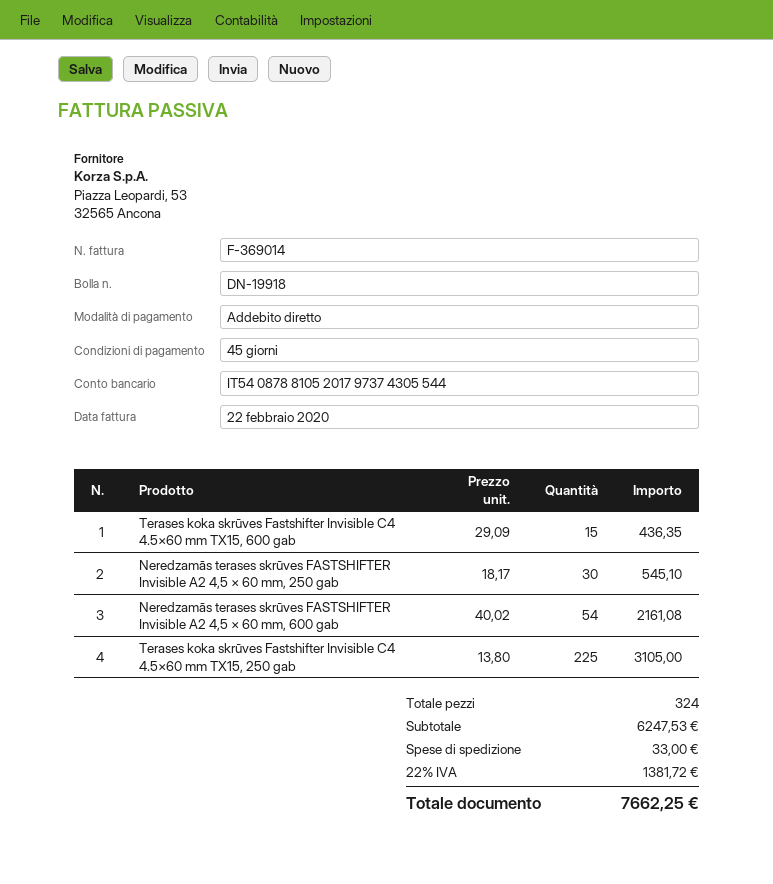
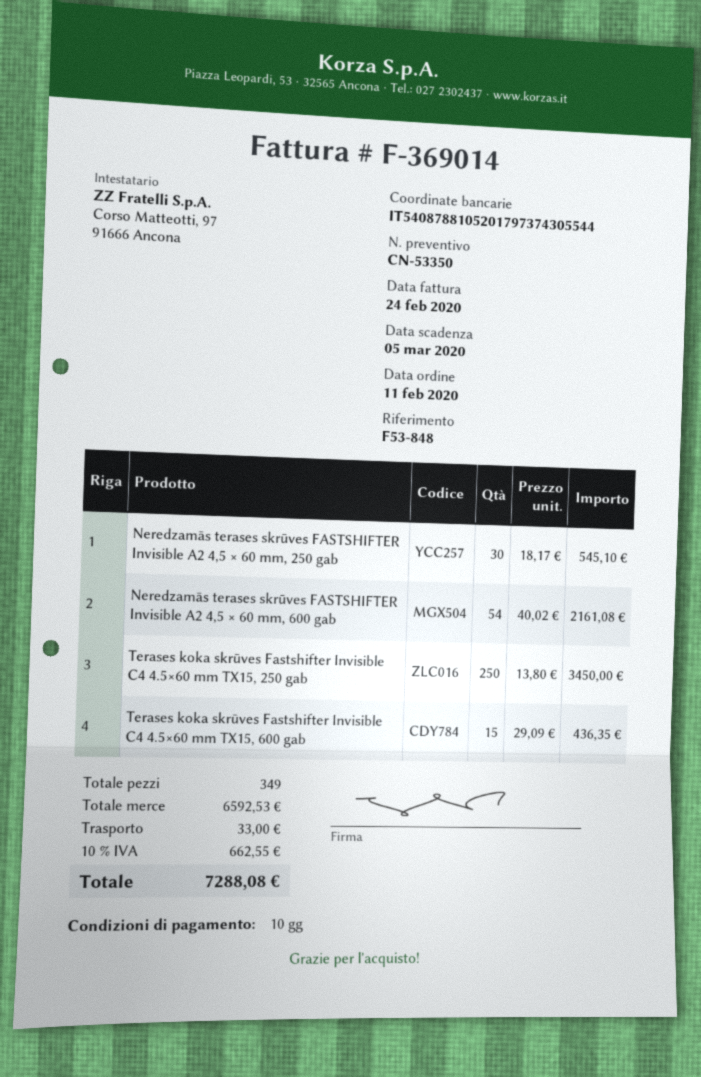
invoice date: 2020-02-22 -> 2020-02-24
payment terms: 45 days -> 10 days
Terases koka skrūves Fastshifter Invisible C4 4.5×60 mm TX15, 250 gab: 225 x 13.80 = 3105.00 -> 250 x 13.80 = 3450.00
total quantity: 324 -> 349
subtotal: 6247.53 -> 6592.53
tax: 22% = 1381.72 -> 10% = 662.55
total: 7662.25 -> 7288.08

